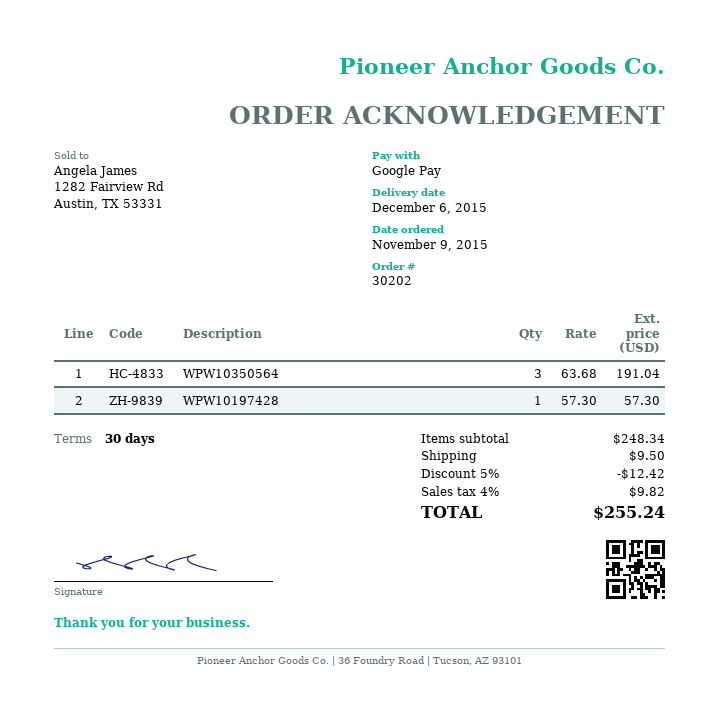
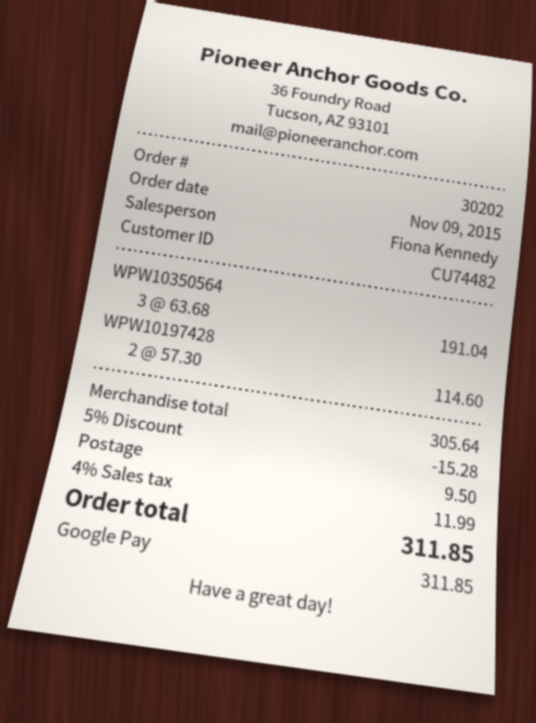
WPW10197428: 1 x 57.30 = 57.30 -> 2 x 57.30 = 114.60
subtotal: 248.34 -> 305.64
discount: 5% = 12.42 -> 5% = 15.28
tax: 4% = 9.82 -> 4% = 11.99
total: 255.24 -> 311.85

